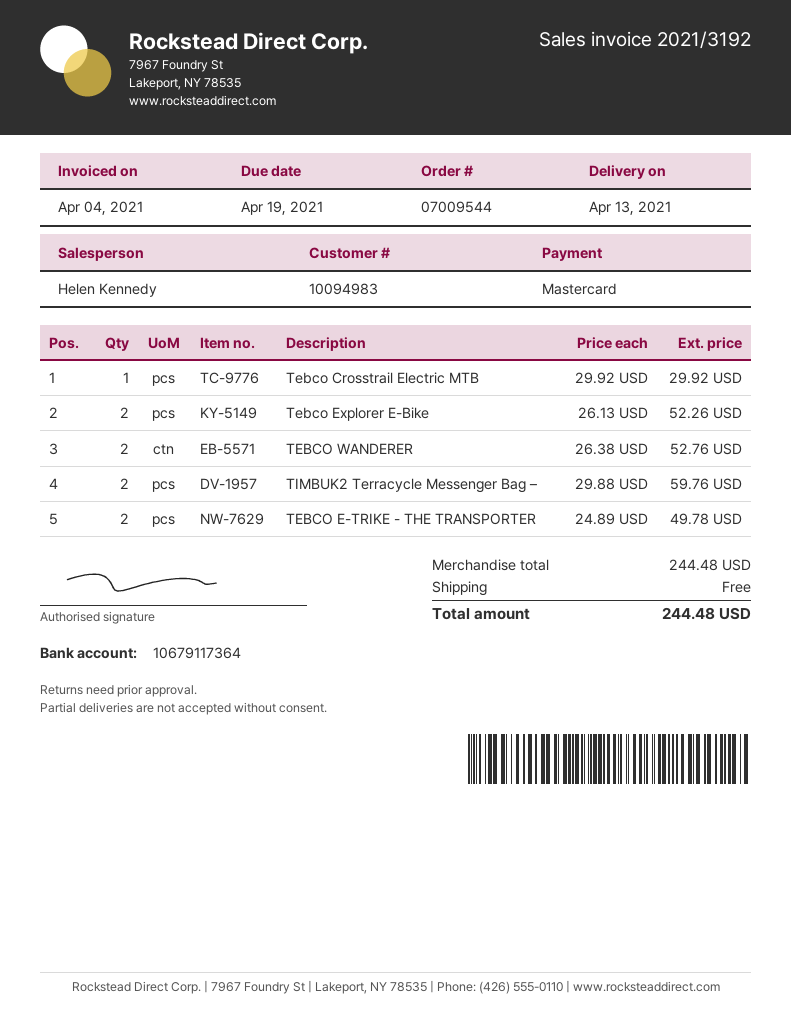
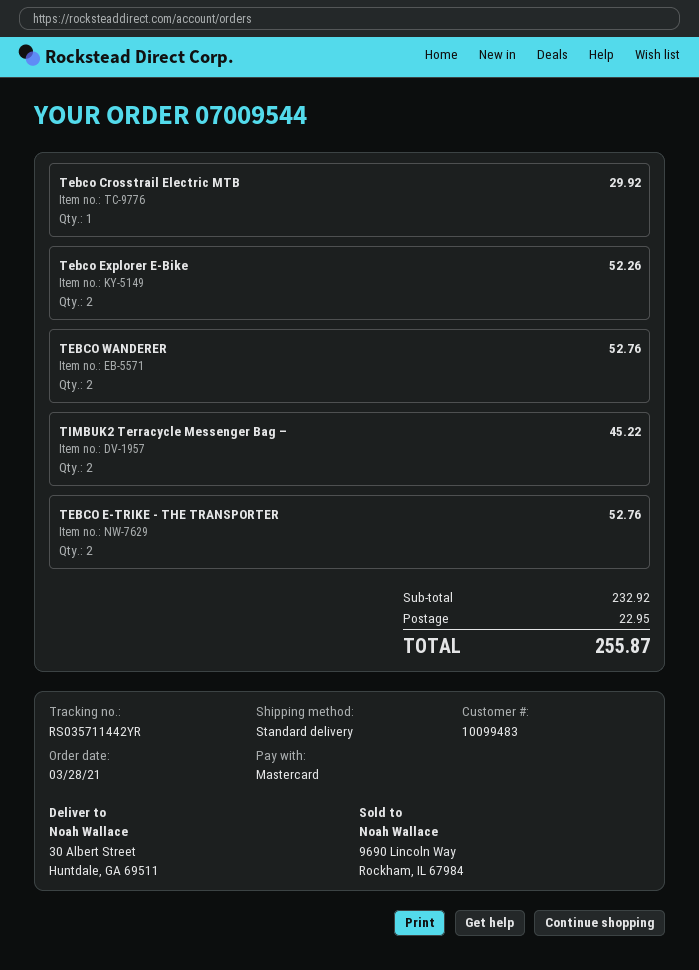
customer number: 10094983 -> 10099483
TIMBUK2 Terracycle Messenger Bag –: 2 for 59.76 -> 2 for 45.22
TEBCO E-TRIKE - THE TRANSPORTER: 2 for 49.78 -> 2 for 52.76
subtotal: 244.48 -> 232.92
shipping: 0.00 -> 22.95
total: 244.48 -> 255.87

